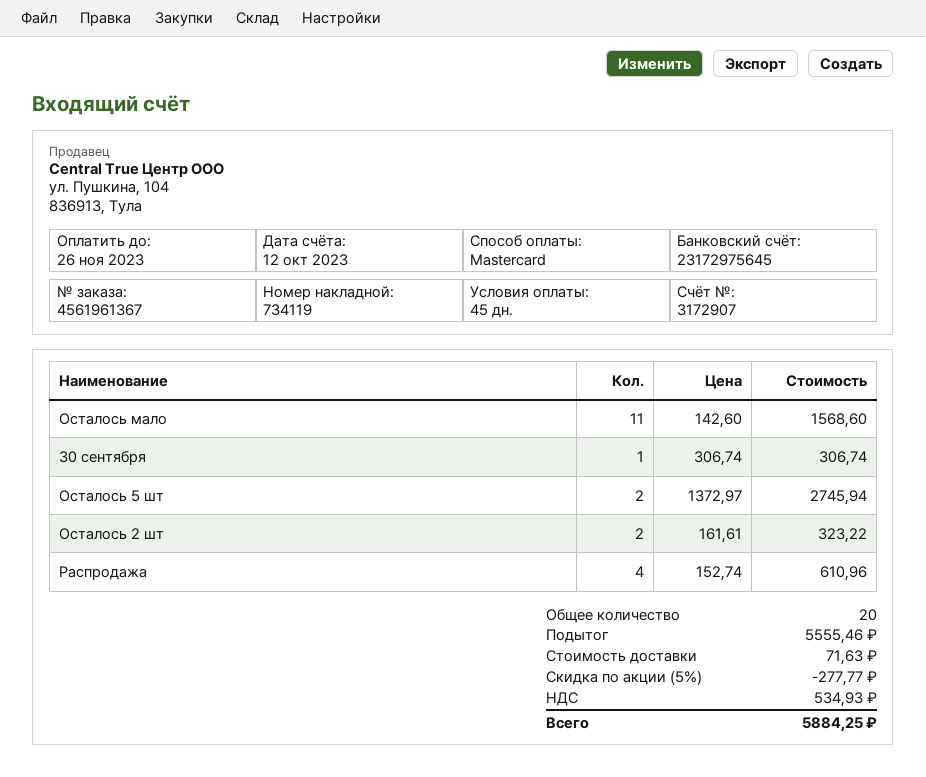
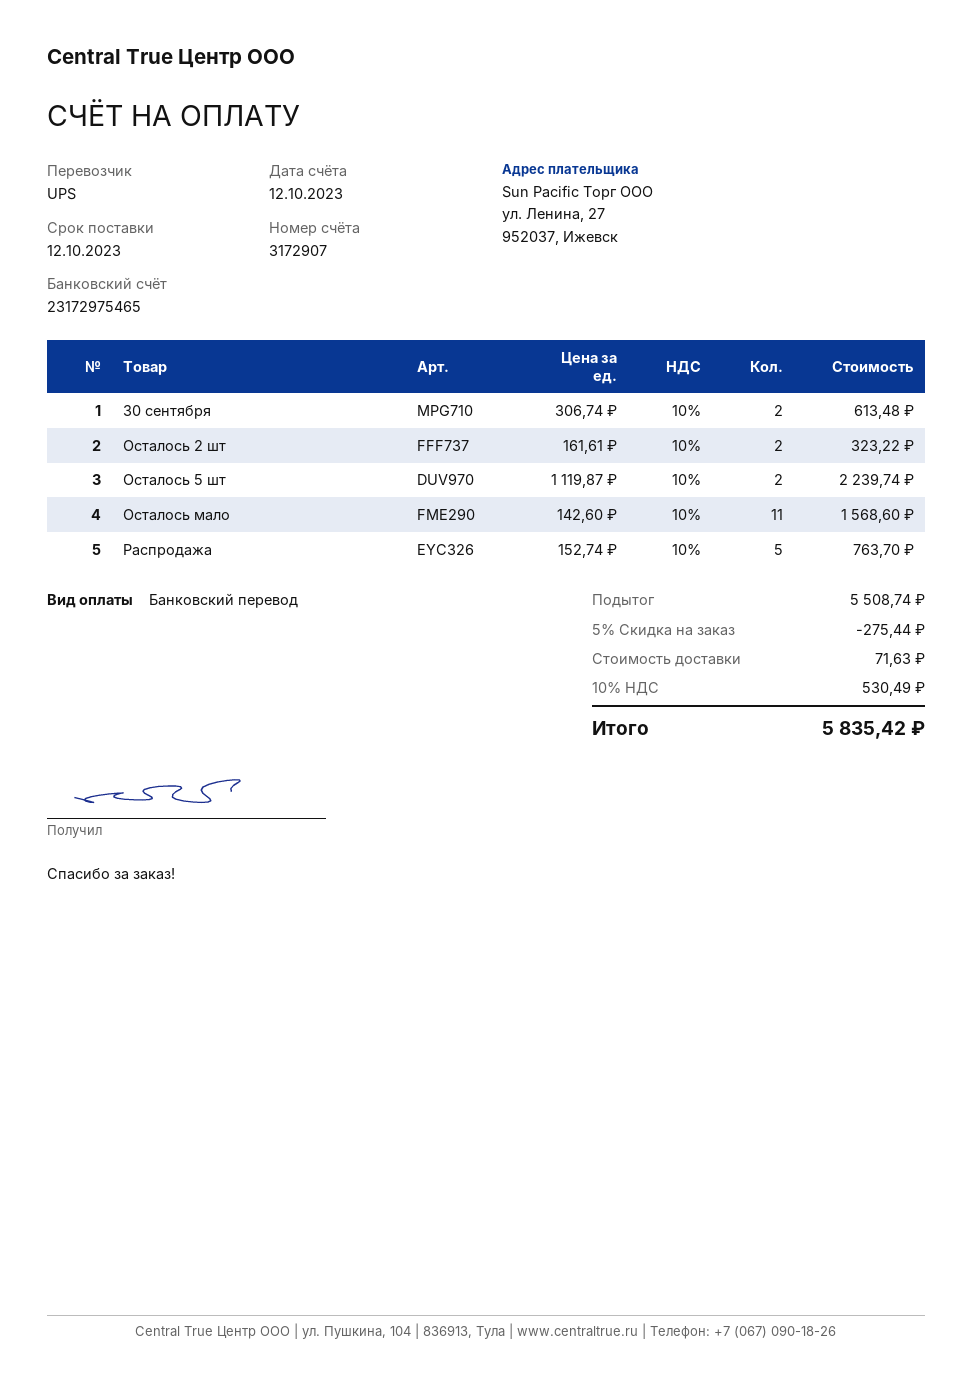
payment method: Mastercard -> bank transfer
bank account: 23172975645 -> 23172975465
30 сентября: 1 x 306.74 = 306.74 -> 2 x 306.74 = 613.48
Осталось 5 шт: 2 x 1372.97 = 2745.94 -> 2 x 1119.87 = 2239.74
Распродажа: 4 x 152.74 = 610.96 -> 5 x 152.74 = 763.70
subtotal: 5555.46 -> 5508.74
discount: 5% = 277.77 -> 5% = 275.44
tax: 534.93 -> 530.49
total: 5884.25 -> 5835.42

